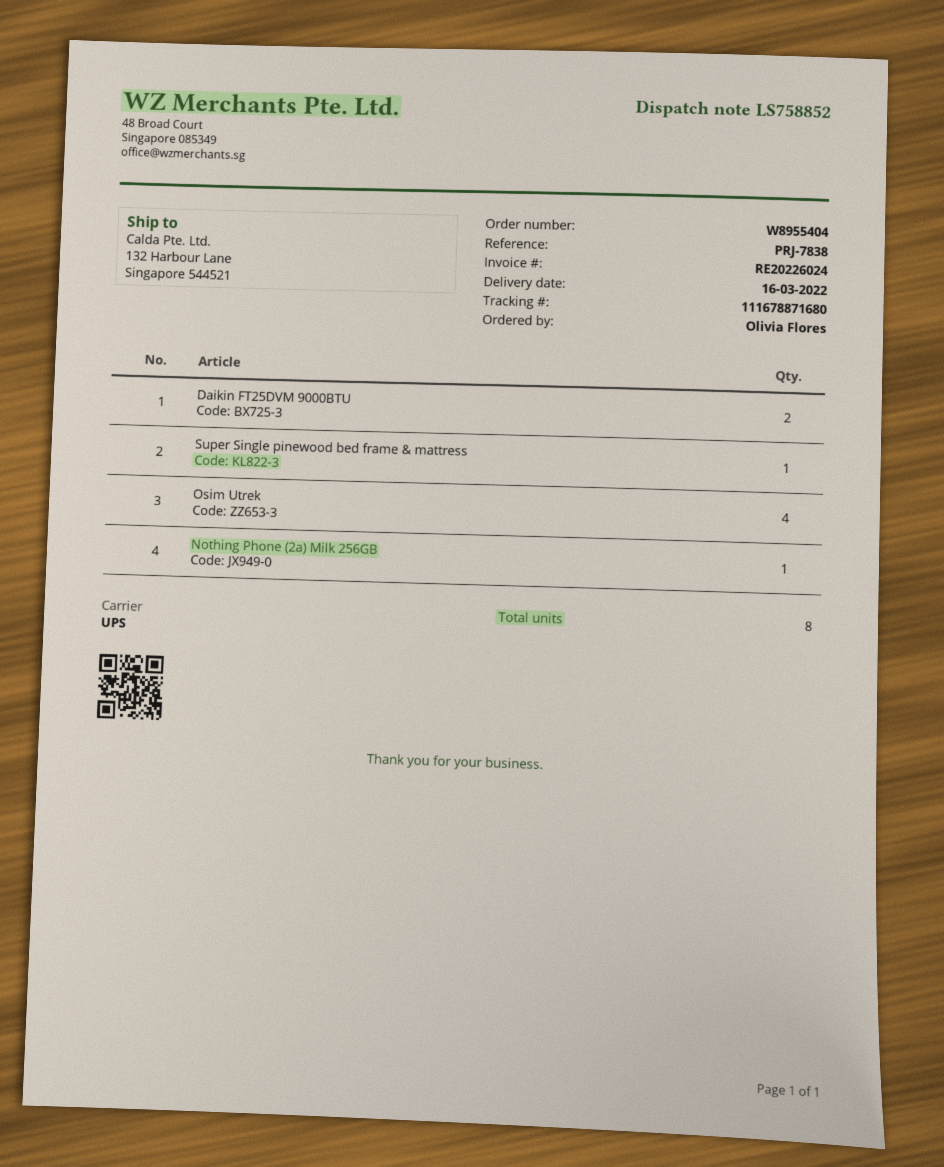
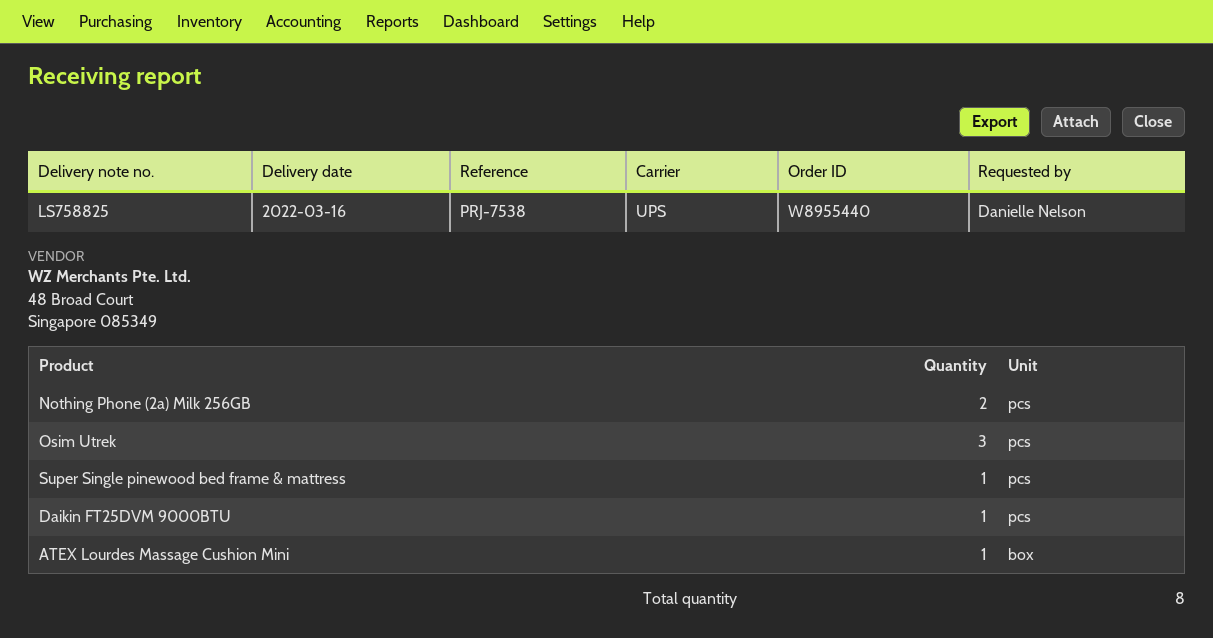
order number: W8955404 -> W8955440
delivery note number: LS758852 -> LS758825
reference: PRJ-7838 -> PRJ-7538
ordered by: Olivia Flores -> Danielle Nelson
Daikin FT25DVM 9000BTU: 2 -> 1
Osim Utrek: 4 -> 3
Nothing Phone (2a) Milk 256GB: 1 -> 2
ATEX Lourdes Massage Cushion Mini: none -> 1

